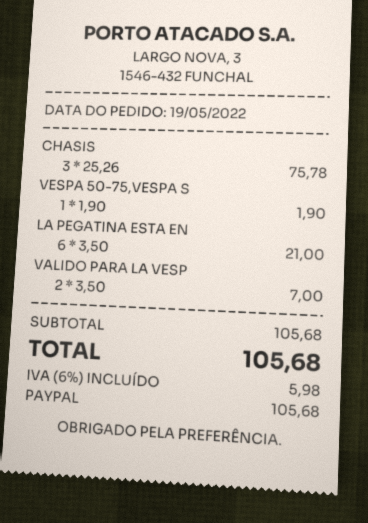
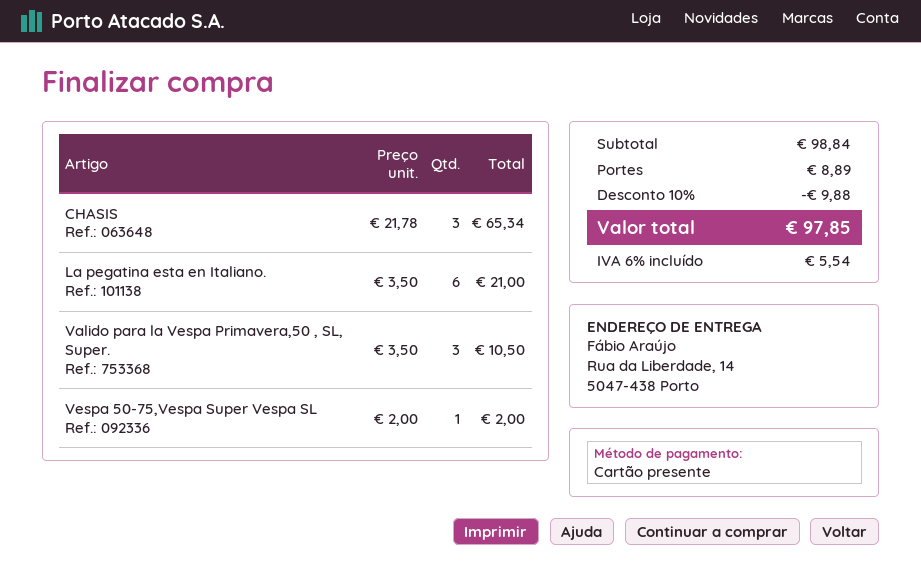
payment method: PayPal -> gift card
CHASIS: 3 x 25.26 = 75.78 -> 3 x 21.78 = 65.34
VESPA 50-75,VESPA S: 1 x 1.90 = 1.90 -> 1 x 2.00 = 2.00
VALIDO PARA LA VESP: 2 x 3.50 = 7.00 -> 3 x 3.50 = 10.50
subtotal: 105.68 -> 98.84
discount: none -> 10% = 9.88
shipping: none -> 8.89
tax: 6% = 5.98 -> 6% = 5.54
total: 105.68 -> 97.85

